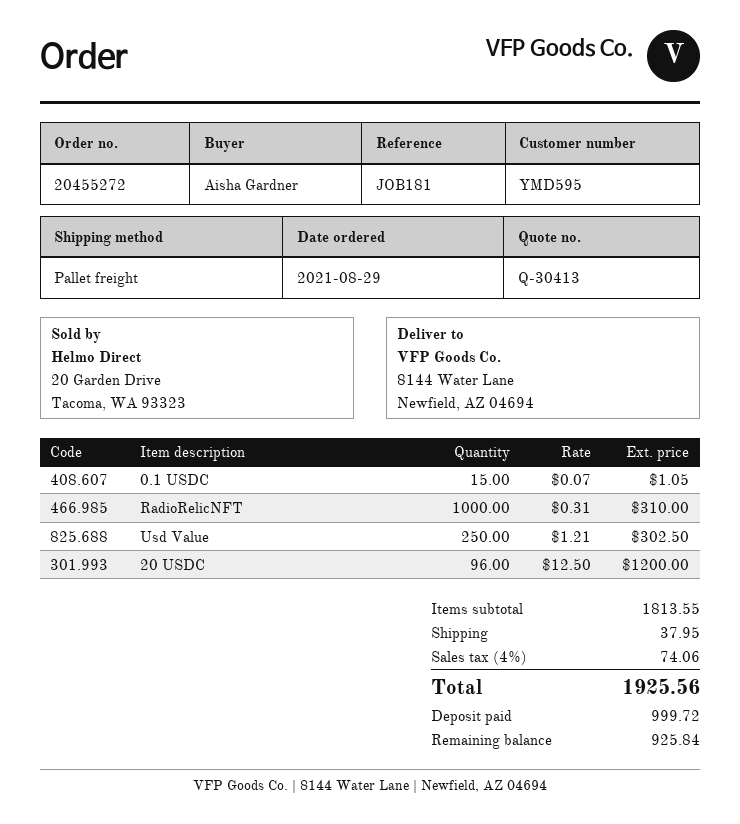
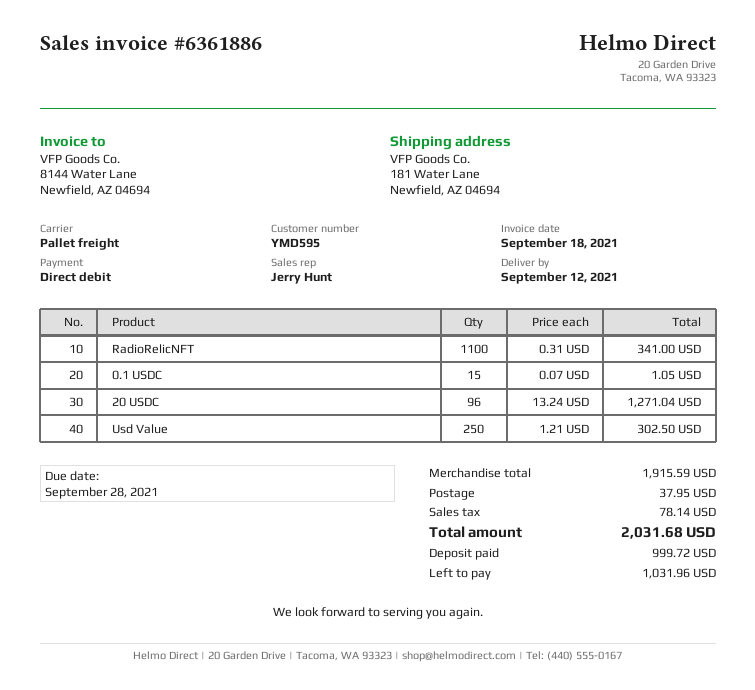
ship to: 8144 Water Lane, Newfield, AZ 04694 -> 181 Water Lane, Newfield, AZ 04694
RadioRelicNFT: 1000 x 0.31 = 310.00 -> 1100 x 0.31 = 341.00
20 USDC: 96 x 12.50 = 1200.00 -> 96 x 13.24 = 1271.04
subtotal: 1813.55 -> 1915.59
tax: 74.06 -> 78.14
total: 1925.56 -> 2031.68
balance: 925.84 -> 1031.96

